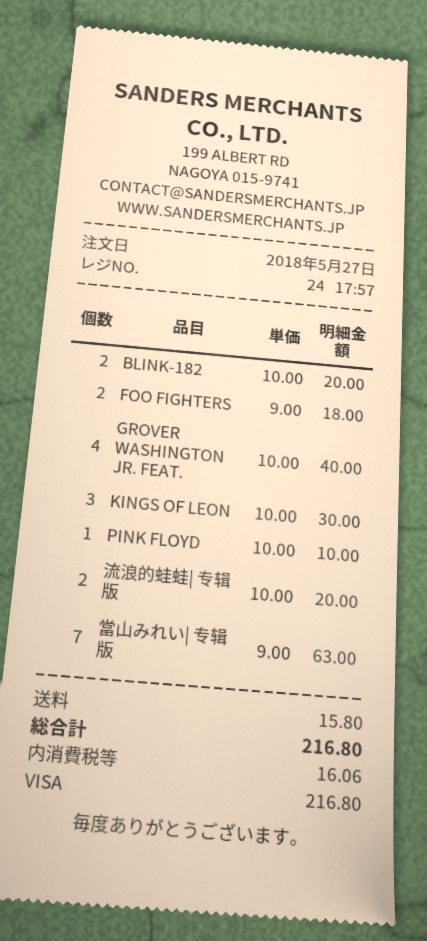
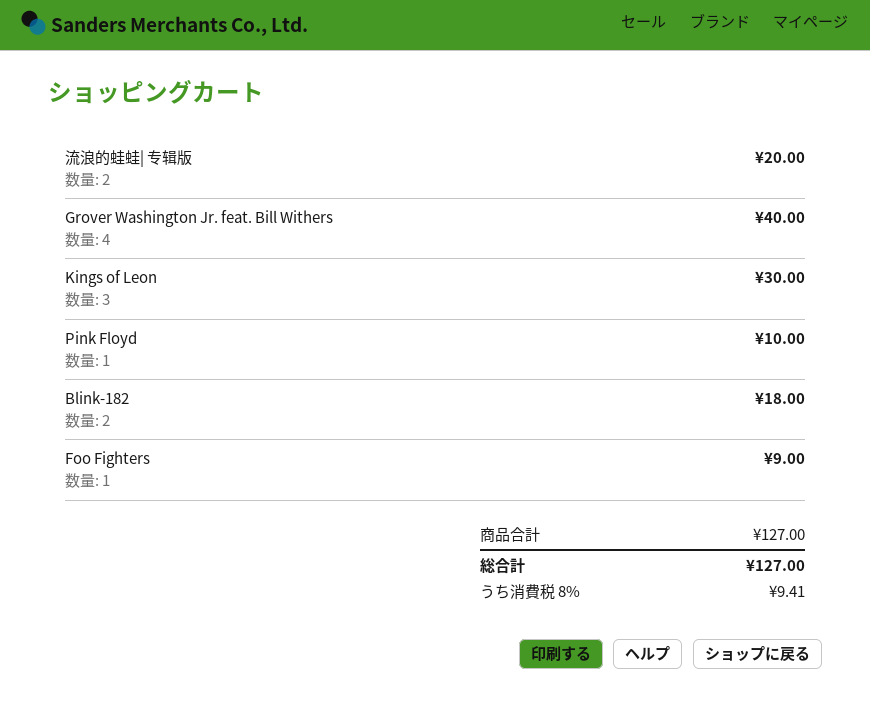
BLINK-182: 2 for 20.00 -> 2 for 18.00
FOO FIGHTERS: 2 for 18.00 -> 1 for 9.00
當山みれい| 专辑版: 7 for 63.00 -> none
shipping: 15.80 -> none
tax: 16.06 -> 9.41
total: 216.80 -> 127.00

